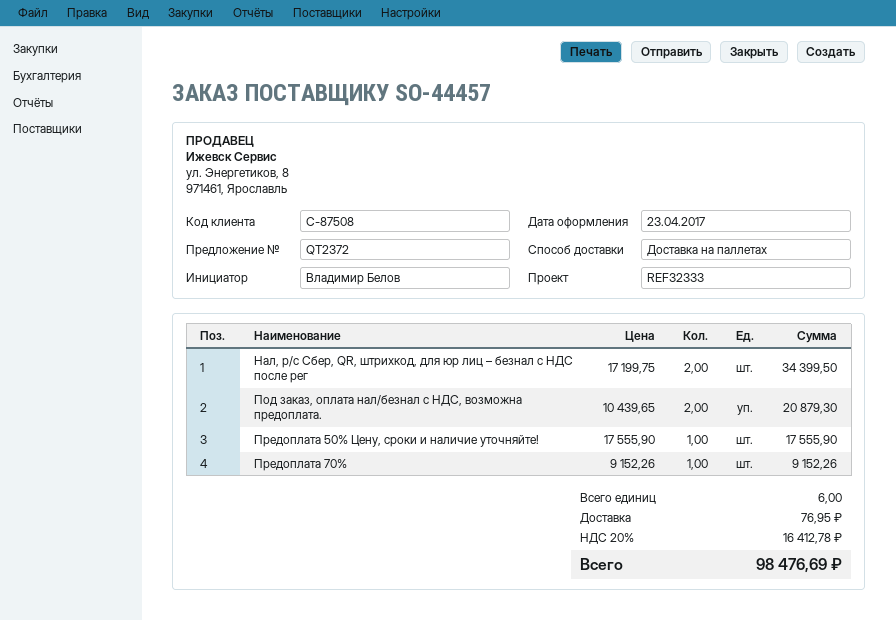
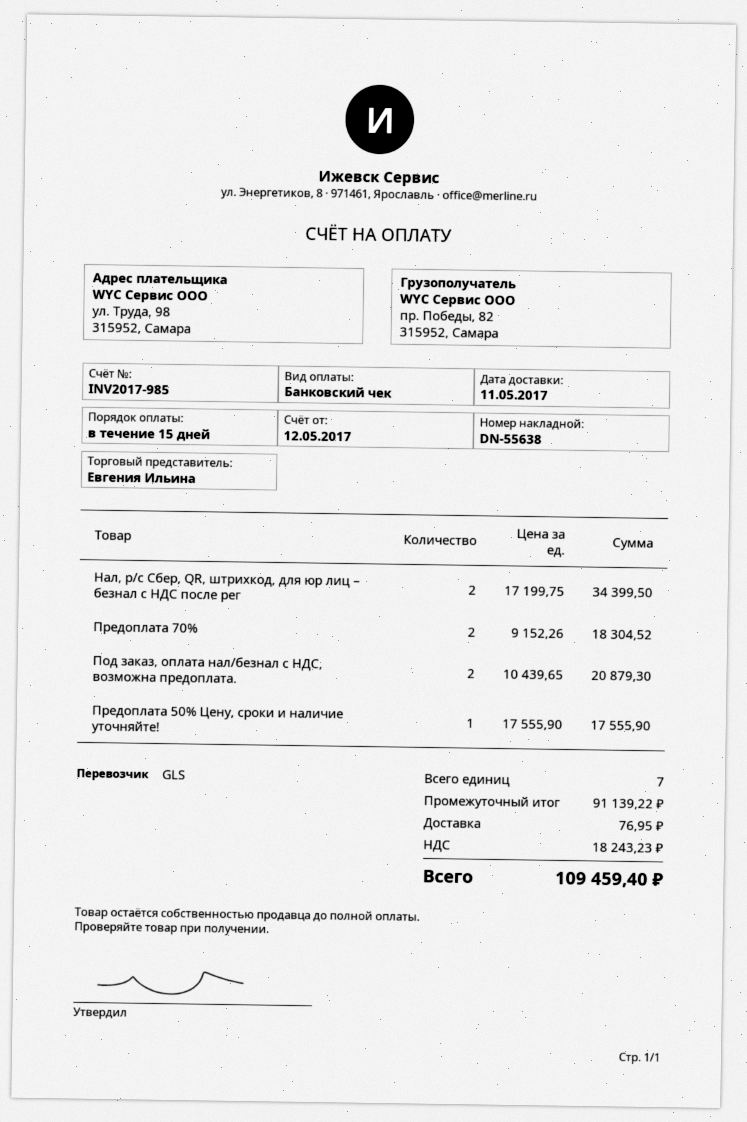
shipping method: pallet freight -> GLS
Предоплата 70%: 1 x 9152.26 = 9152.26 -> 2 x 9152.26 = 18304.52
total quantity: 6 -> 7
tax: 16412.78 -> 18243.23
total: 98476.69 -> 109459.40

